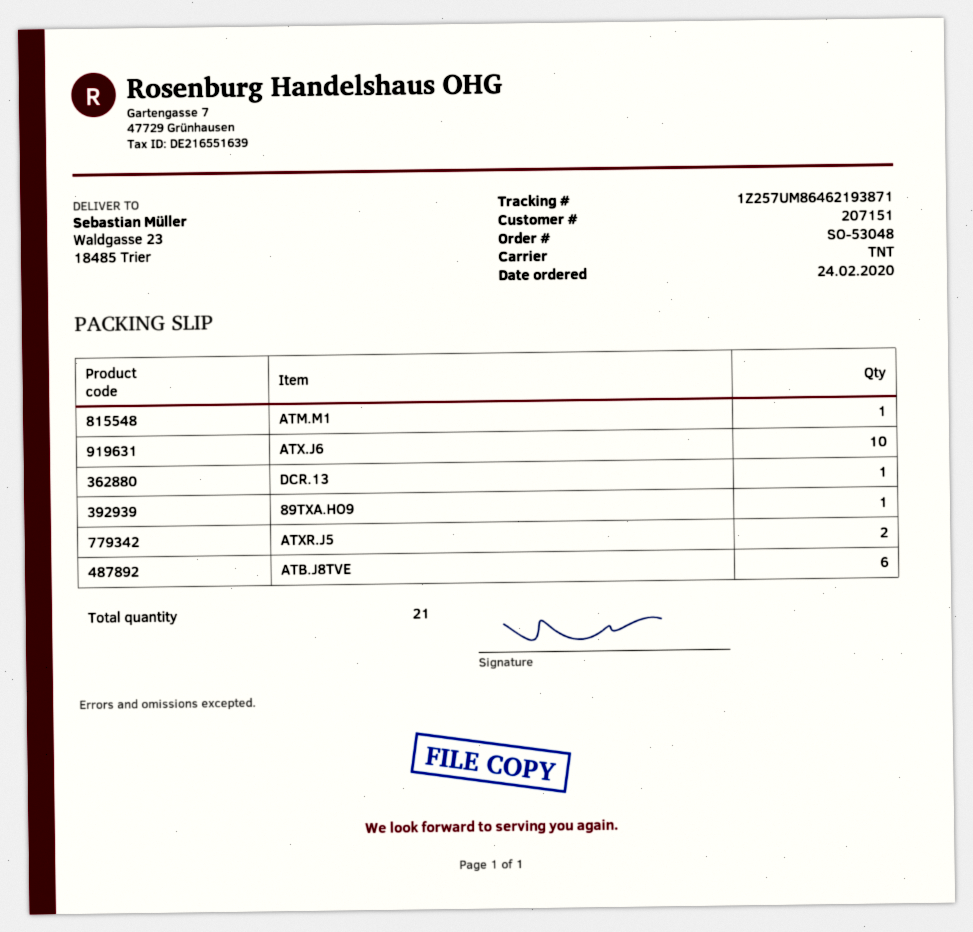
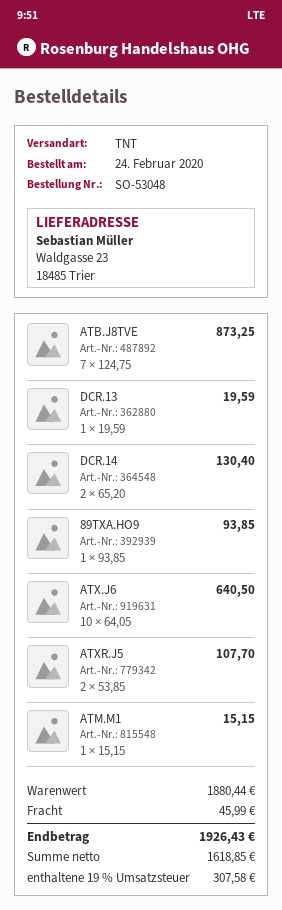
ATB.J8TVE: 6 -> 7
DCR.14: none -> 2

